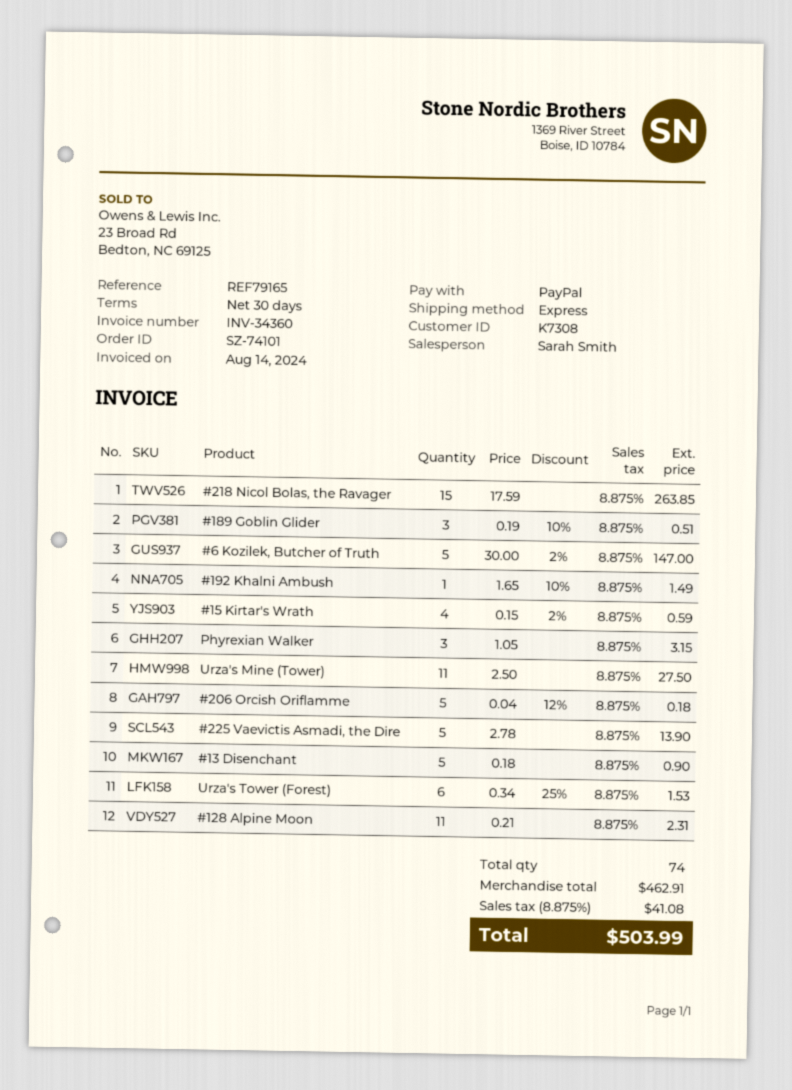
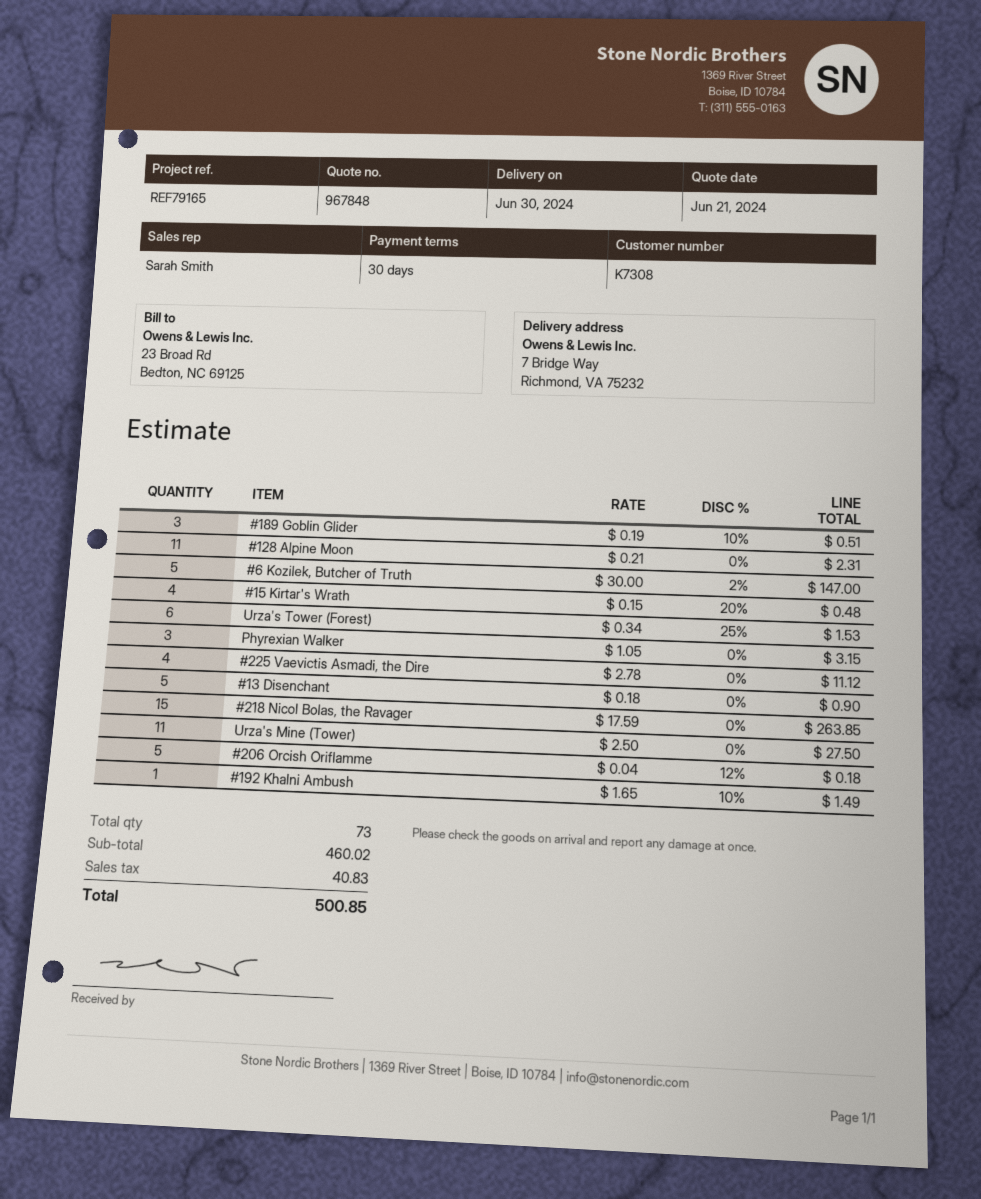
#15 Kirtar's Wrath: 4 x 0.15 - 2% = 0.59 -> 4 x 0.15 - 20% = 0.48
#225 Vaevictis Asmadi, the Dire: 5 x 2.78 = 13.90 -> 4 x 2.78 = 11.12
total quantity: 74 -> 73
subtotal: 462.91 -> 460.02
tax: 41.08 -> 40.83
total: 503.99 -> 500.85

